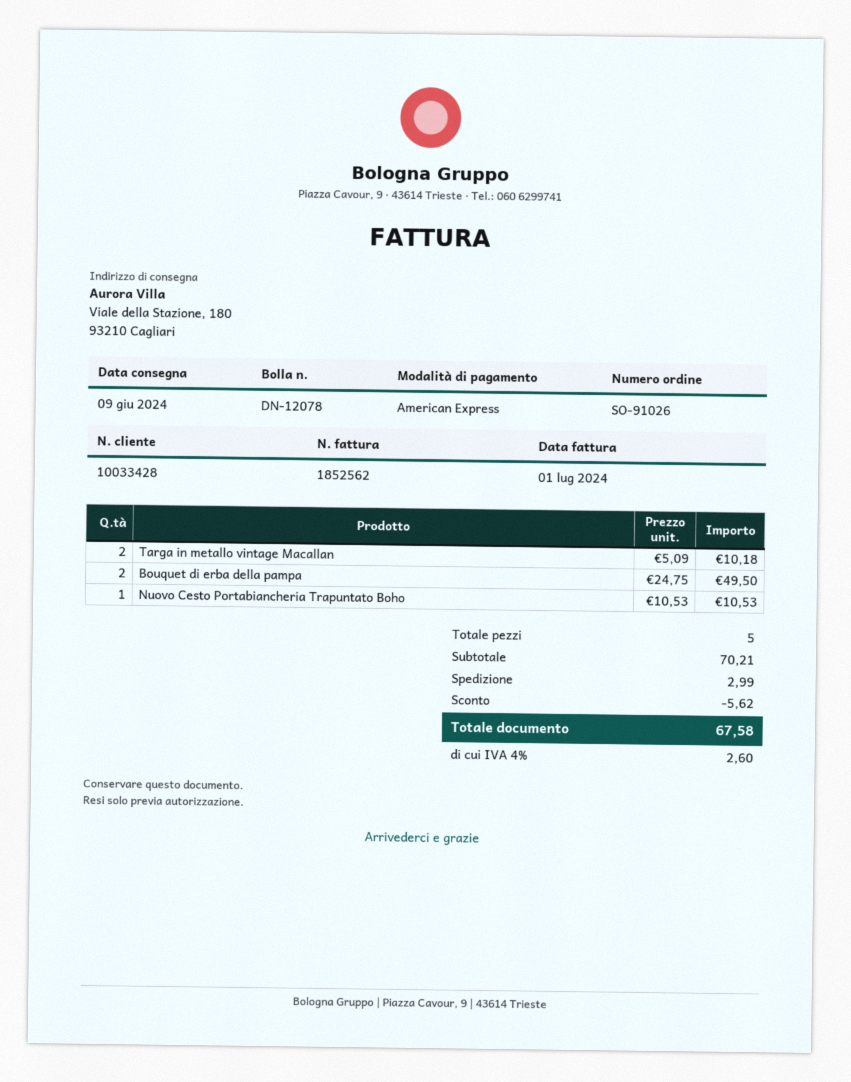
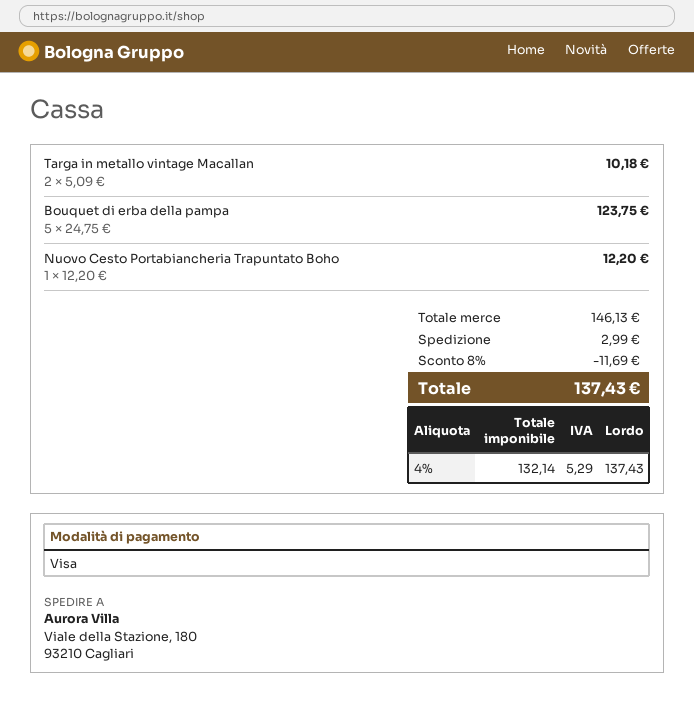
payment method: American Express -> Visa
Bouquet di erba della pampa: 2 x 24.75 = 49.50 -> 5 x 24.75 = 123.75
Nuovo Cesto Portabiancheria Trapuntato Boho: 1 x 10.53 = 10.53 -> 1 x 12.20 = 12.20
subtotal: 70.21 -> 146.13
discount: 5.62 -> 11.69
tax: 4% = 2.60 -> 4% = 5.29
total: 67.58 -> 137.43

